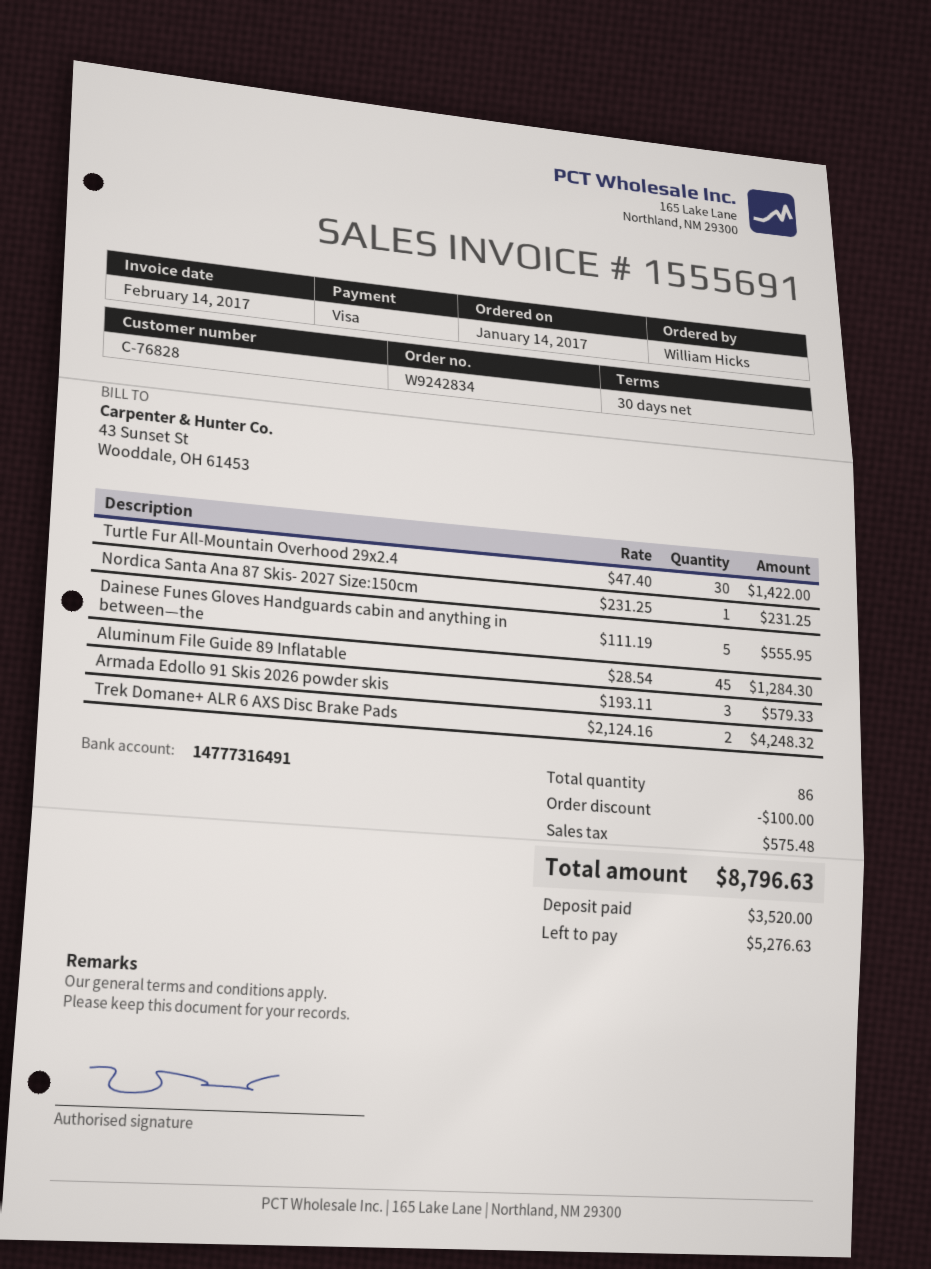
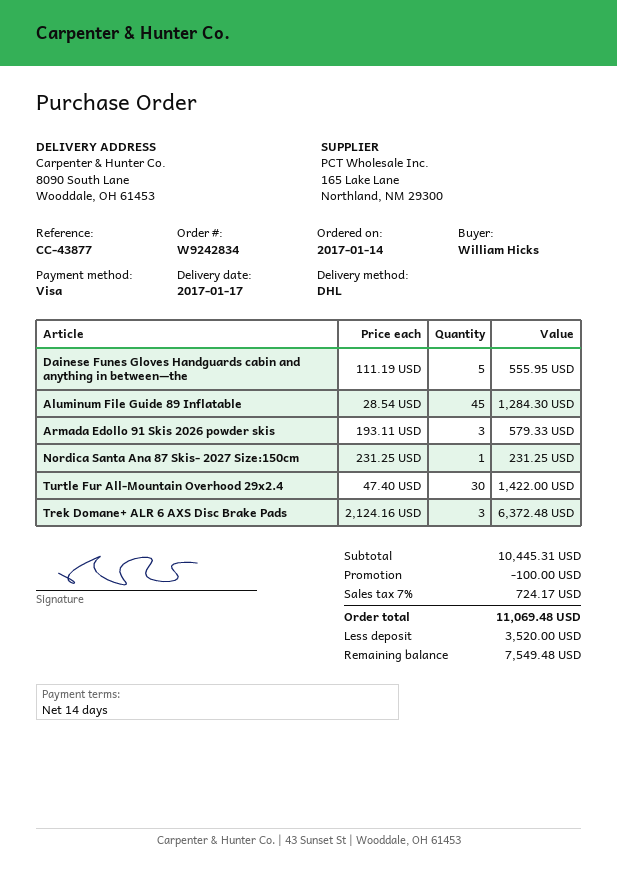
payment terms: 30 days -> 14 days
Trek Domane+ ALR 6 AXS Disc Brake Pads: 2 x 2124.16 = 4248.32 -> 3 x 2124.16 = 6372.48
tax: 575.48 -> 724.17
total: 8796.63 -> 11069.48
balance: 5276.63 -> 7549.48

